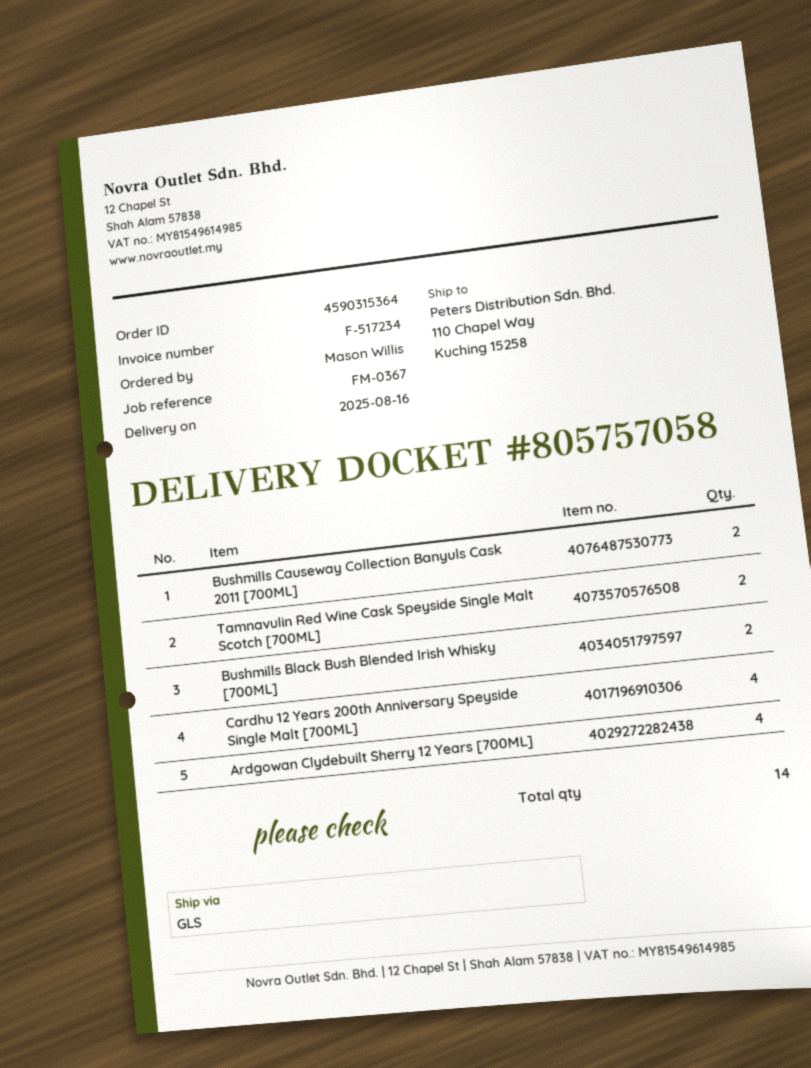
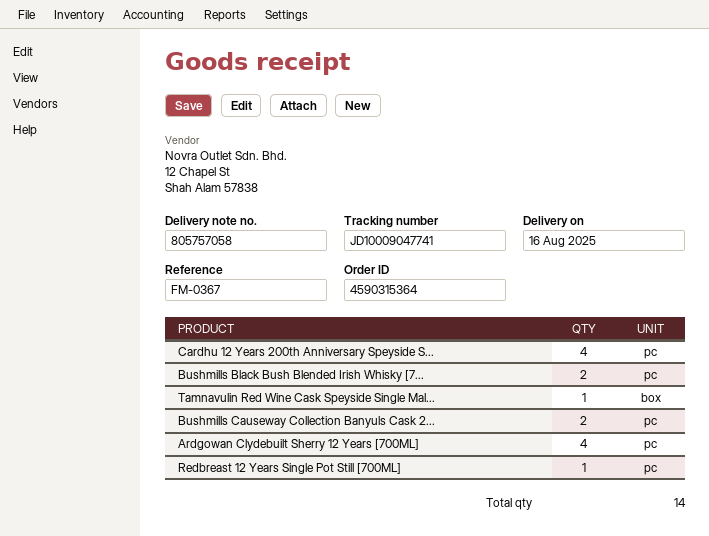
Tamnavulin Red Wine Cask Speyside Single Malt Scotch [700ML]: 2 -> 1
Redbreast 12 Years Single Pot Still [700ML]: none -> 1

